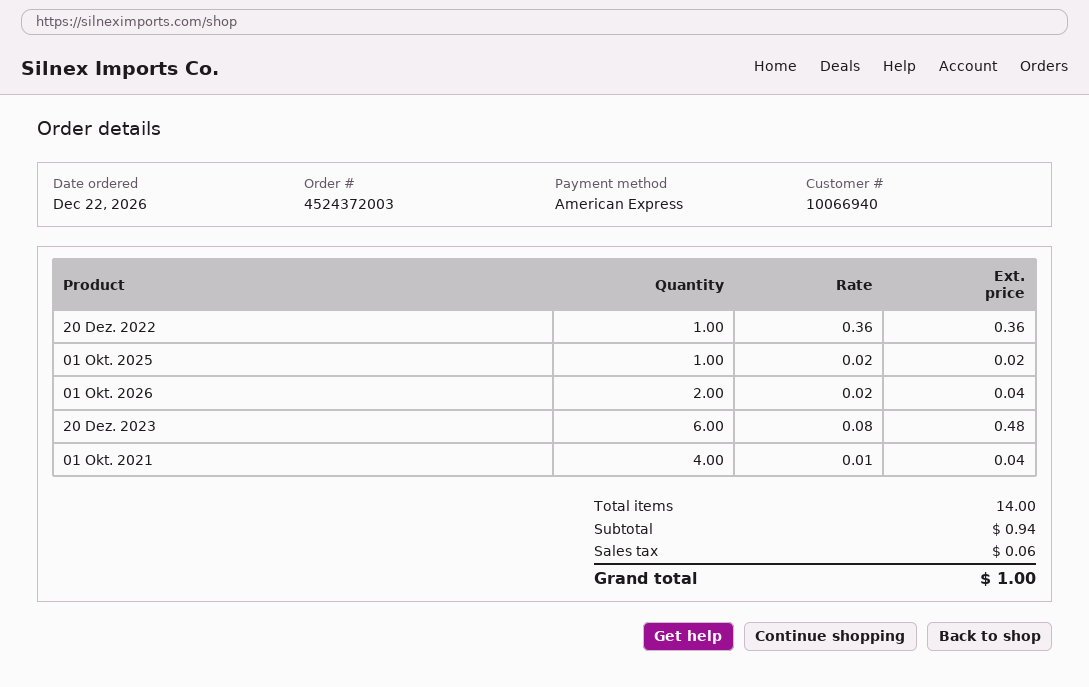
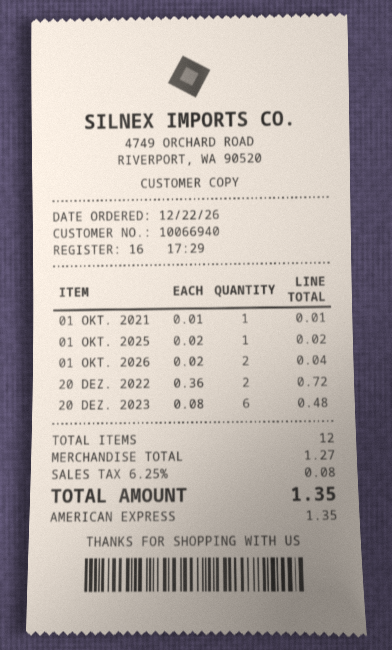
20 Dez. 2022: 1 x 0.36 = 0.36 -> 2 x 0.36 = 0.72
01 Okt. 2021: 4 x 0.01 = 0.04 -> 1 x 0.01 = 0.01
total quantity: 14 -> 12
subtotal: 0.94 -> 1.27
tax: 0.06 -> 0.08
total: 1.00 -> 1.35

